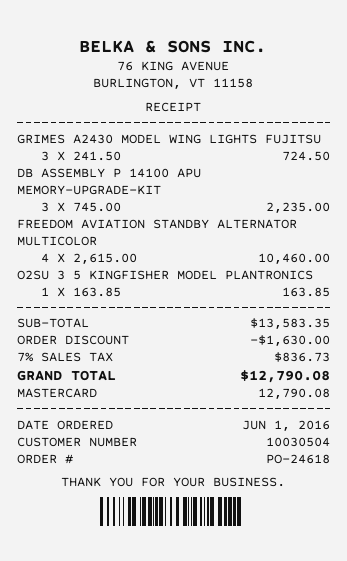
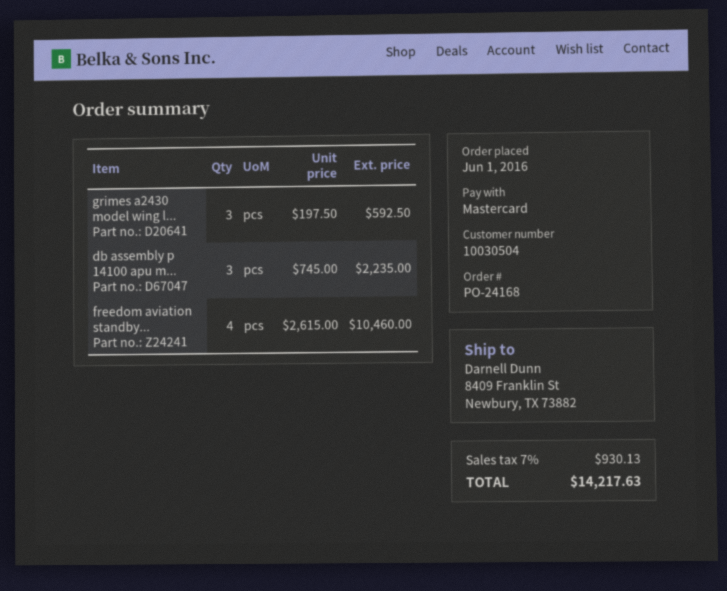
order number: PO-24618 -> PO-24168
GRIMES A2430 MODEL WING LIGHTS FUJITSU: 3 x 241.50 = 724.50 -> 3 x 197.50 = 592.50
O2SU 3 5 KINGFISHER MODEL PLANTRONICS: 1 x 163.85 = 163.85 -> none
discount: 1630.00 -> none
tax: 7% = 836.73 -> 7% = 930.13
total: 12790.08 -> 14217.63

